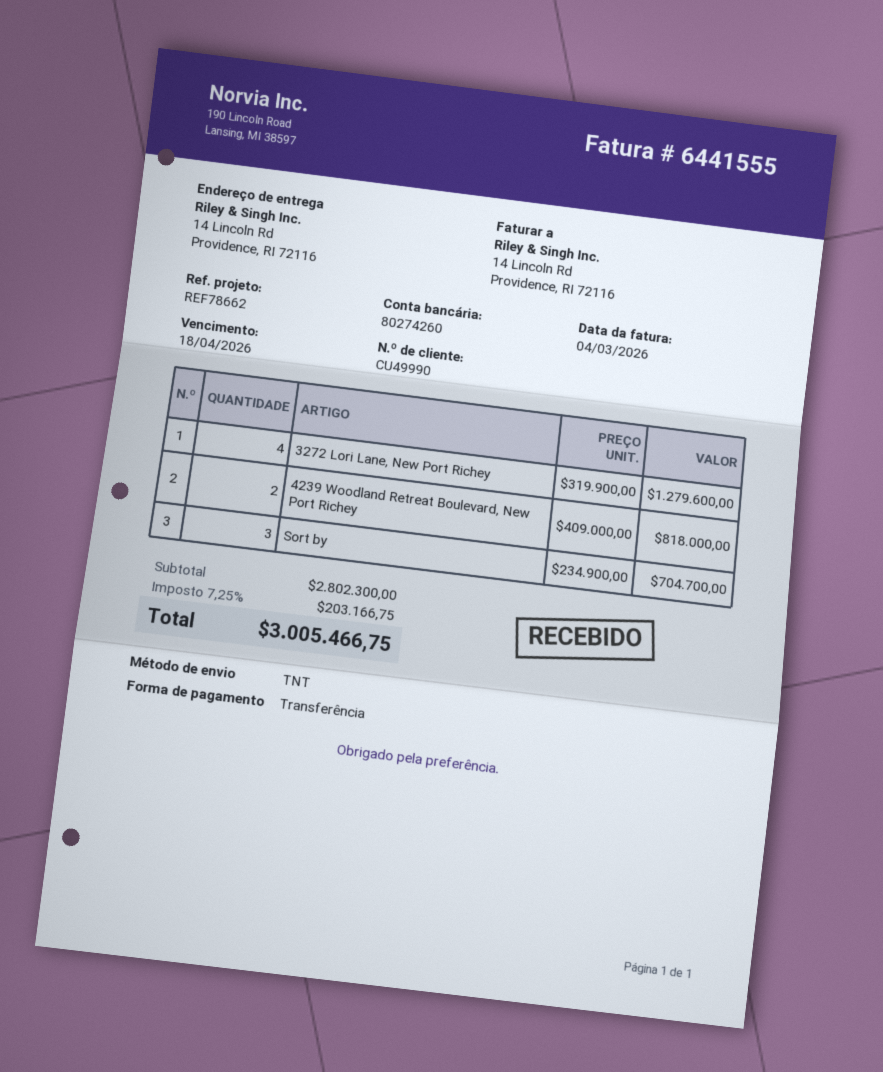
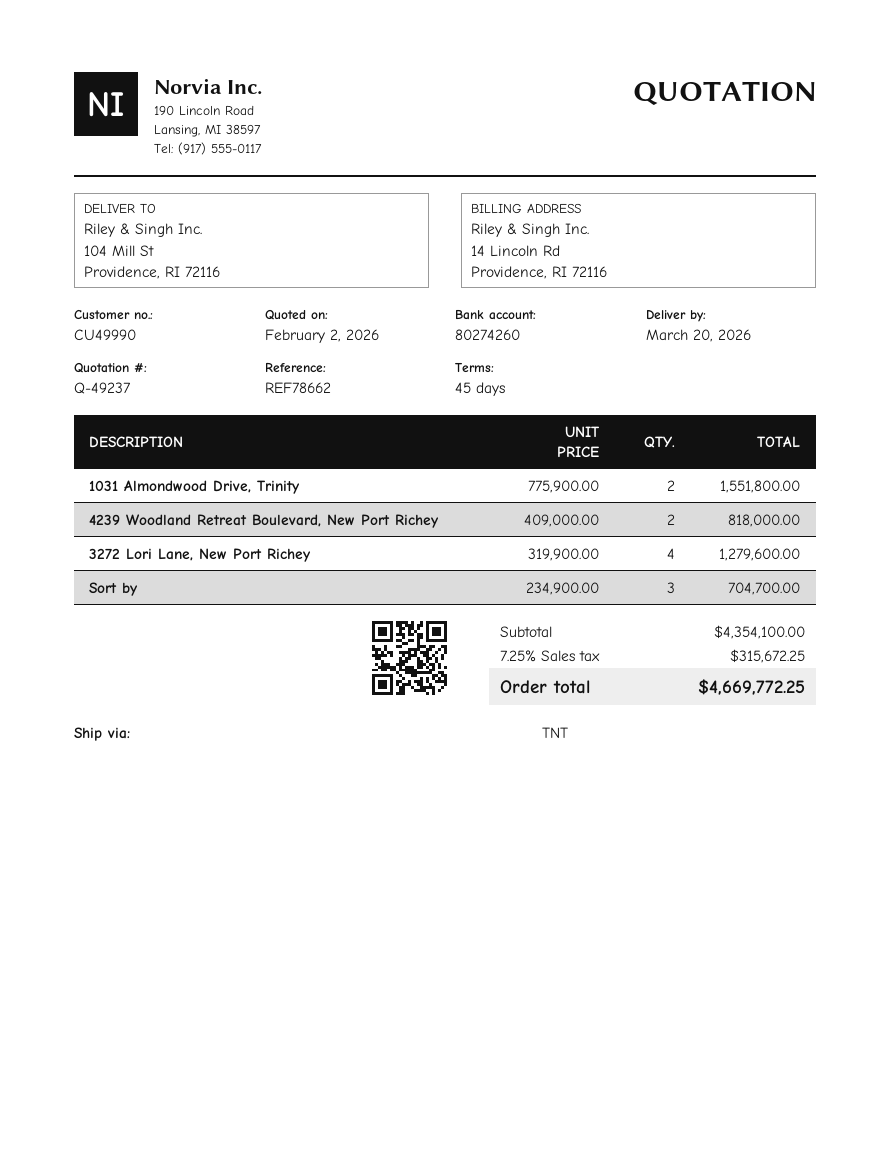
ship to: 14 Lincoln Rd, Providence, RI 72116 -> 104 Mill St, Providence, RI 72116
1031 Almondwood Drive, Trinity: none -> 2 x 775900.00 = 1551800.00
subtotal: 2802300.00 -> 4354100.00
tax: 7.25% = 203166.75 -> 7.25% = 315672.25
total: 3005466.75 -> 4669772.25

